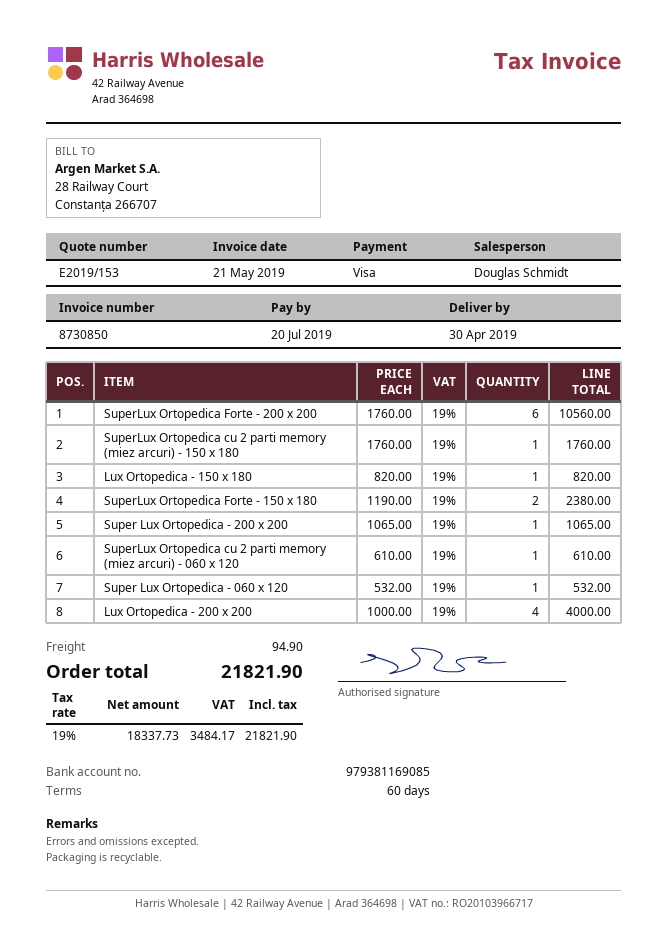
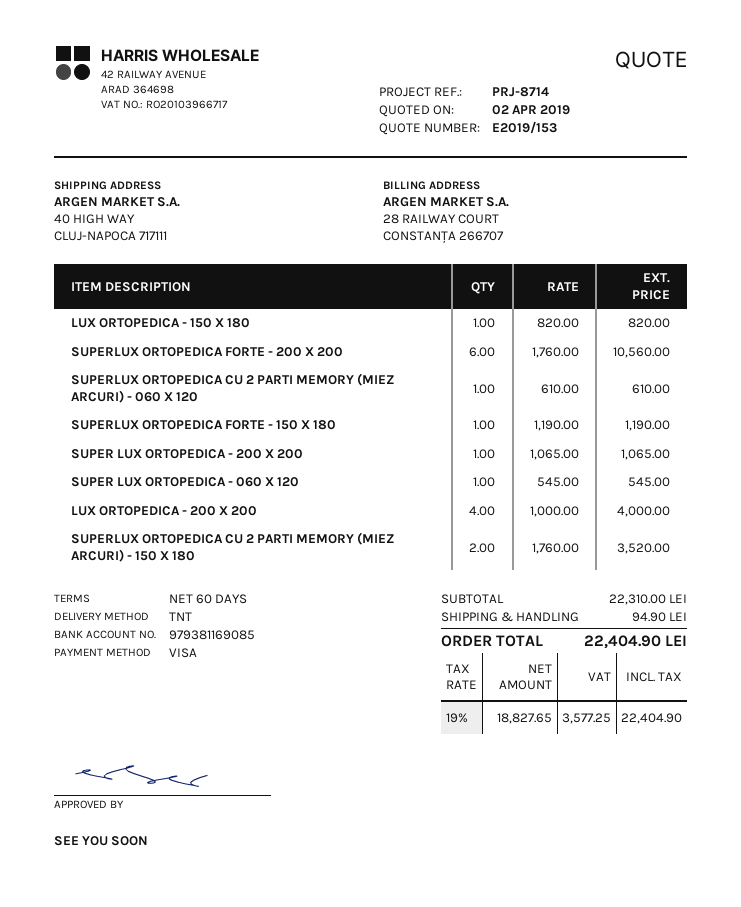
SuperLux Ortopedica cu 2 parti memory (miez arcuri) - 150 x 180: 1 x 1760.00 = 1760.00 -> 2 x 1760.00 = 3520.00
SuperLux Ortopedica Forte - 150 x 180: 2 x 1190.00 = 2380.00 -> 1 x 1190.00 = 1190.00
Super Lux Ortopedica - 060 x 120: 1 x 532.00 = 532.00 -> 1 x 545.00 = 545.00
net: 18337.73 -> 18827.65
tax: 19% = 3484.17 -> 19% = 3577.25
total: 21821.90 -> 22404.90

